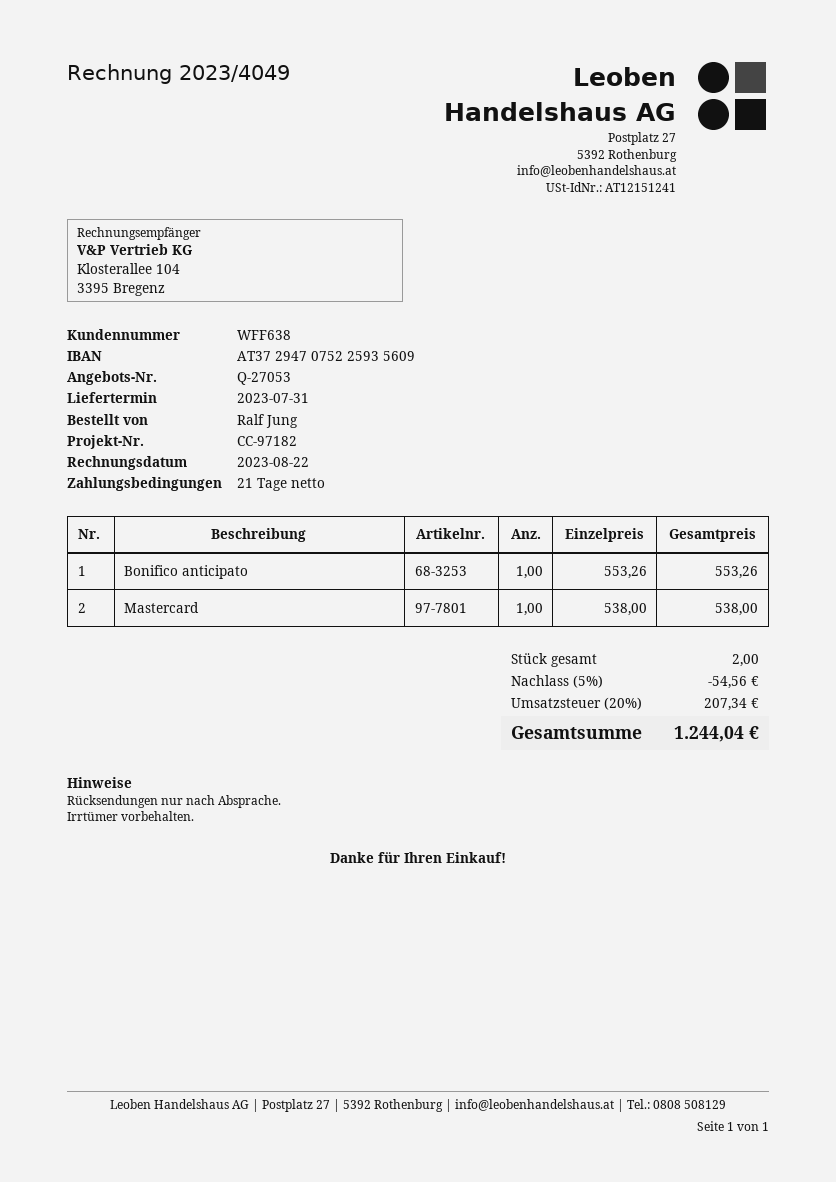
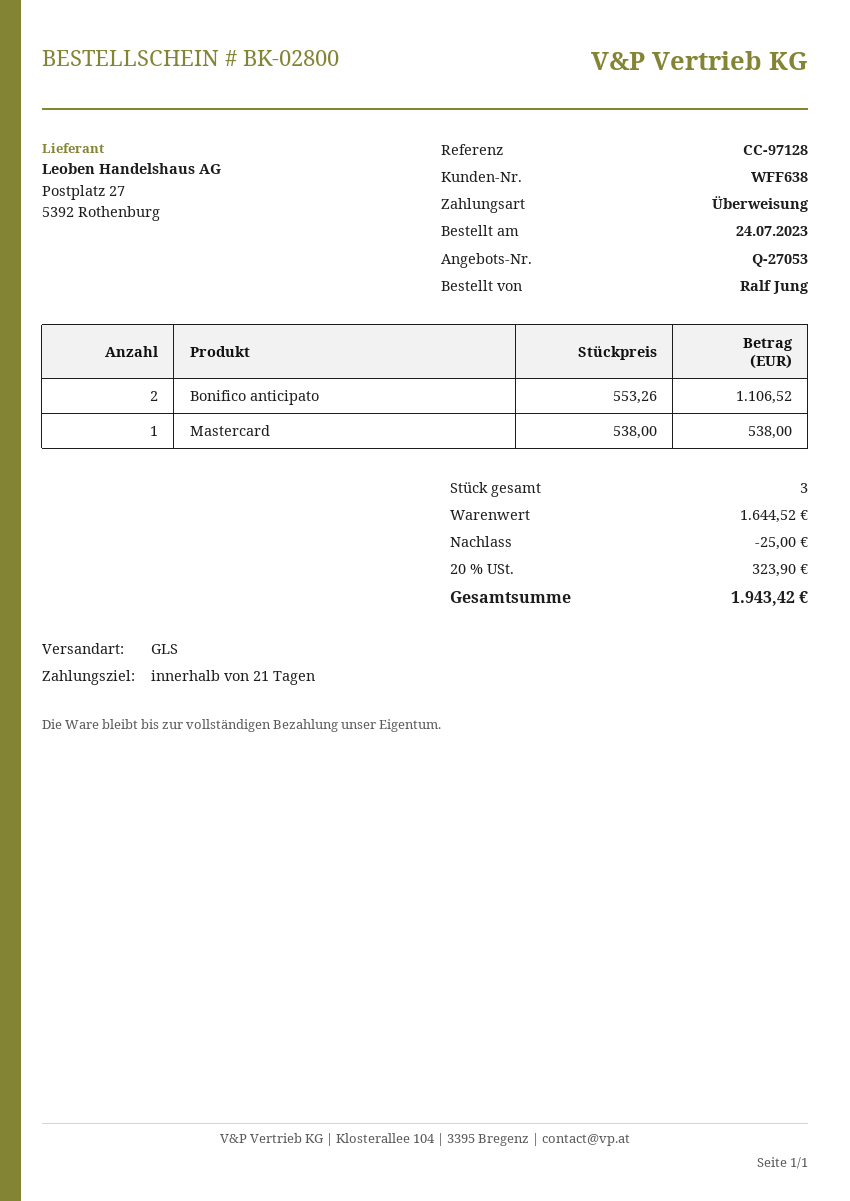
reference: CC-97182 -> CC-97128
Bonifico anticipato: 1 x 553.26 = 553.26 -> 2 x 553.26 = 1106.52
total quantity: 2 -> 3
discount: 54.56 -> 25.00
tax: 20% = 207.34 -> 20% = 323.90
total: 1244.04 -> 1943.42

